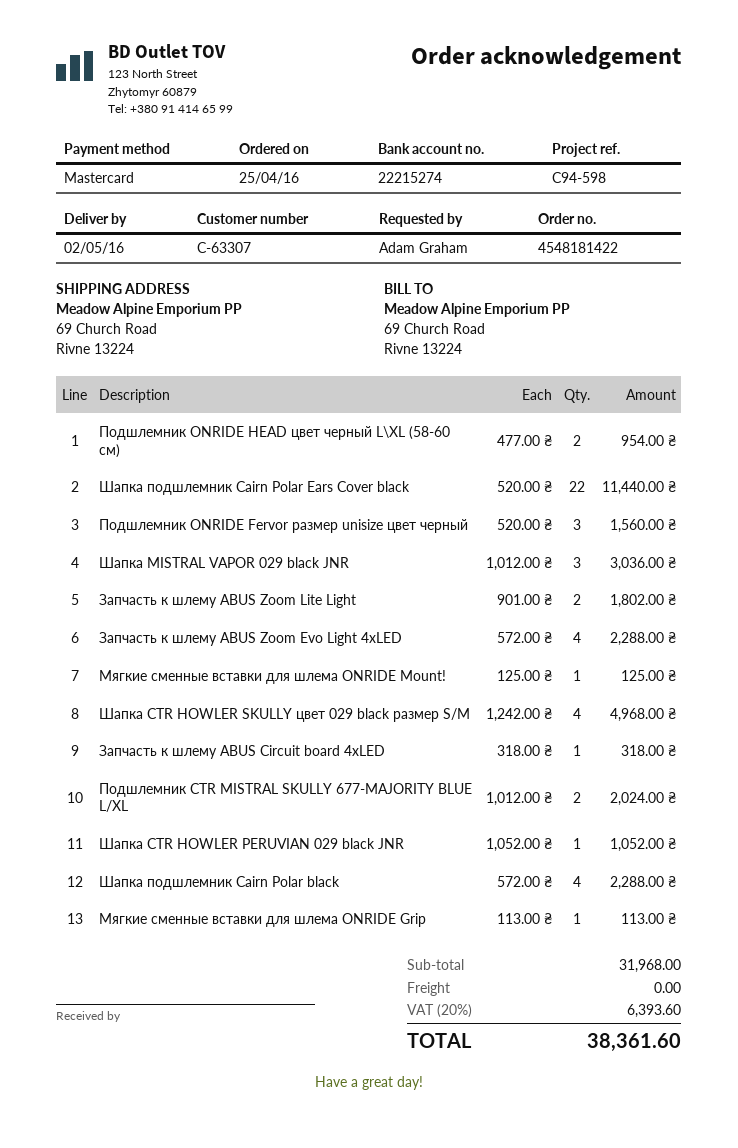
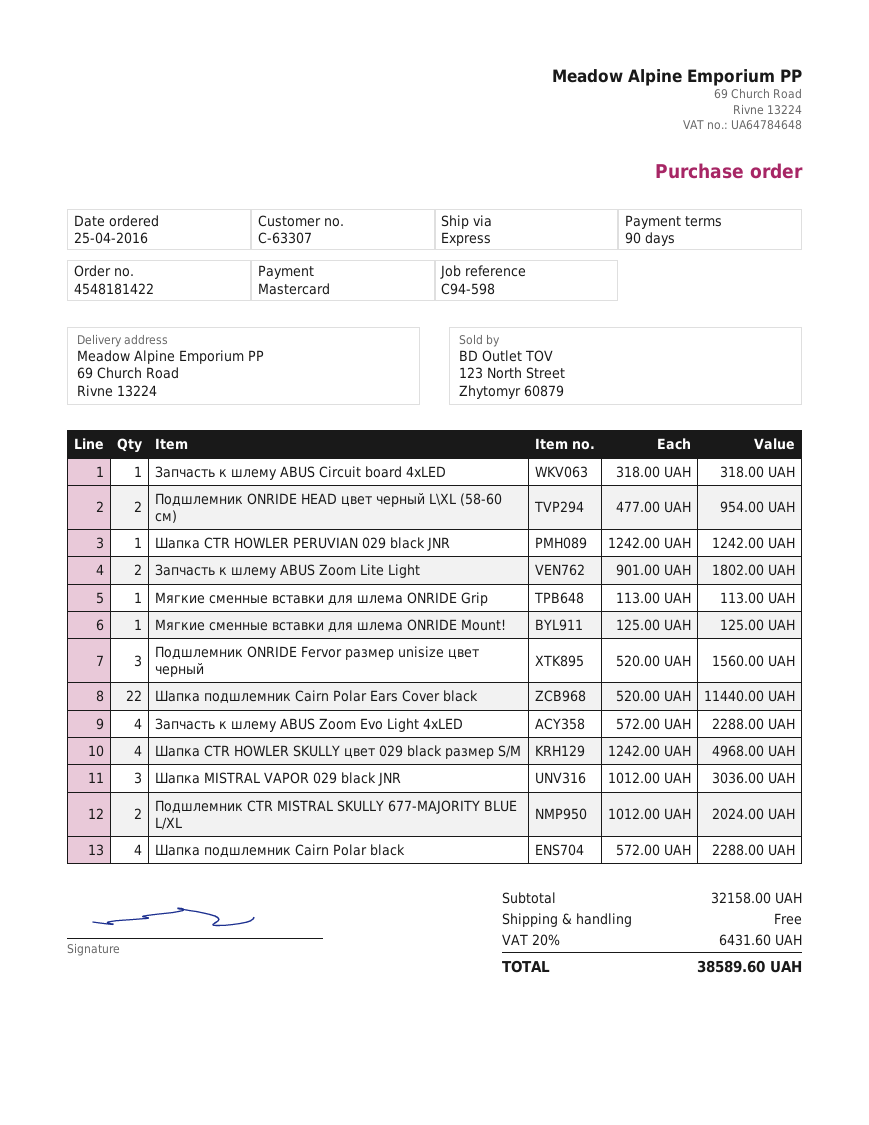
Шапка CTR HOWLER PERUVIAN 029 black JNR: 1 x 1052.00 = 1052.00 -> 1 x 1242.00 = 1242.00
subtotal: 31968.00 -> 32158.00
tax: 20% = 6393.60 -> 20% = 6431.60
total: 38361.60 -> 38589.60

